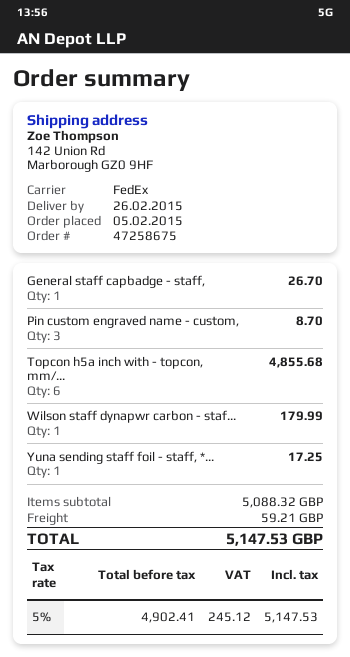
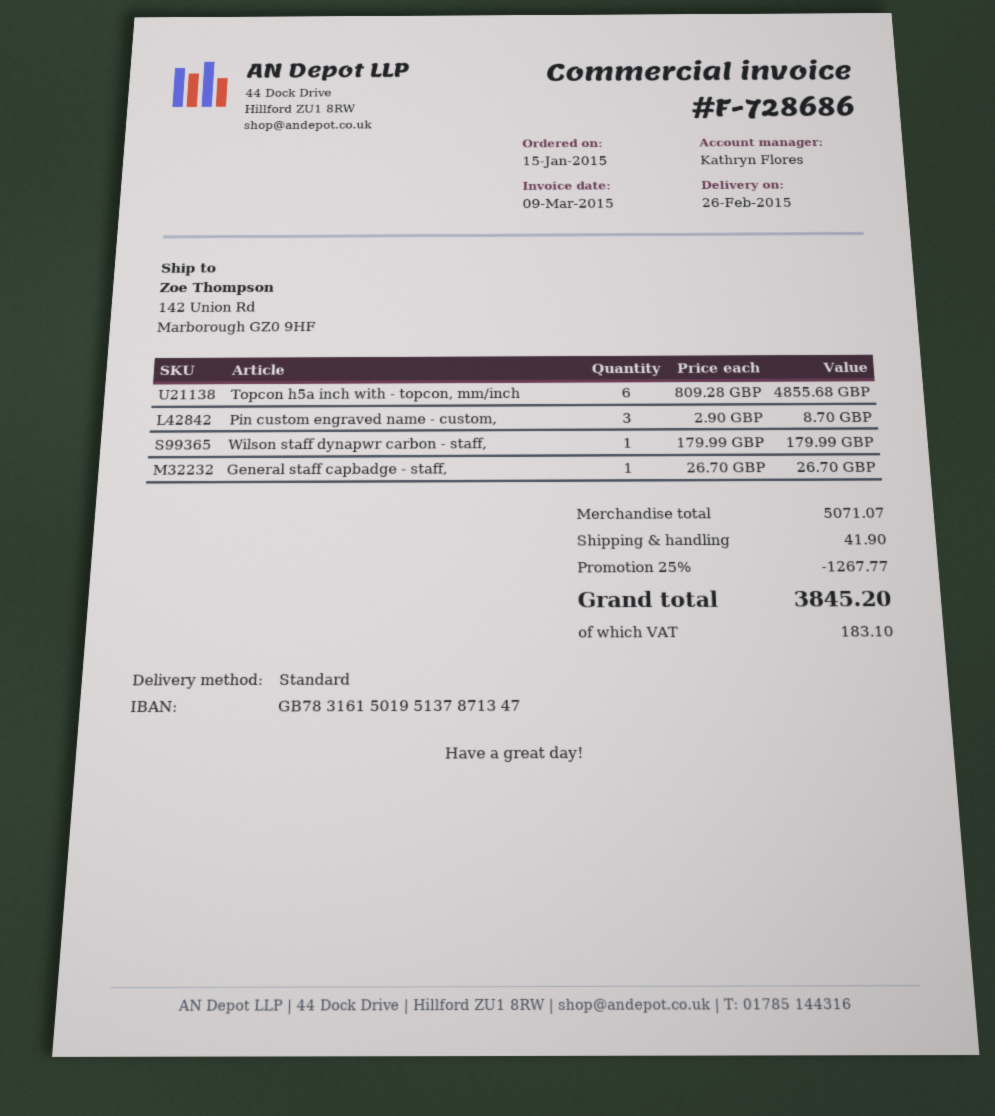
order date: 2015-02-05 -> 2015-01-15
shipping method: FedEx -> standard
Yuna sending staff foil - staff, *...: 1 for 17.25 -> none
subtotal: 5088.32 -> 5071.07
discount: none -> 25% = 1267.77
shipping: 59.21 -> 41.90
tax: 245.12 -> 183.10
total: 5147.53 -> 3845.20

